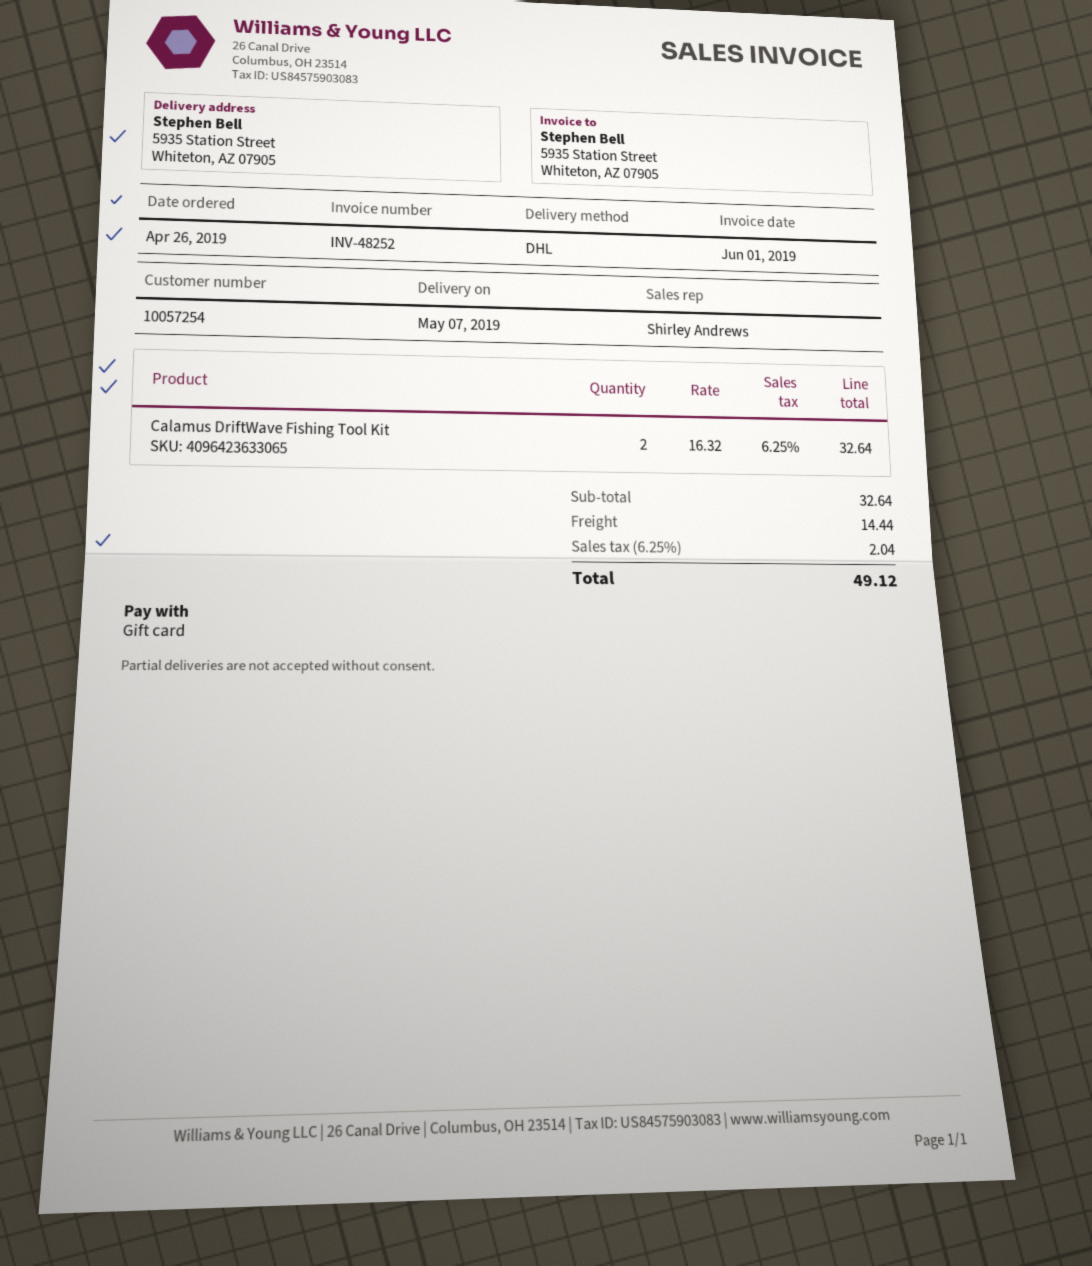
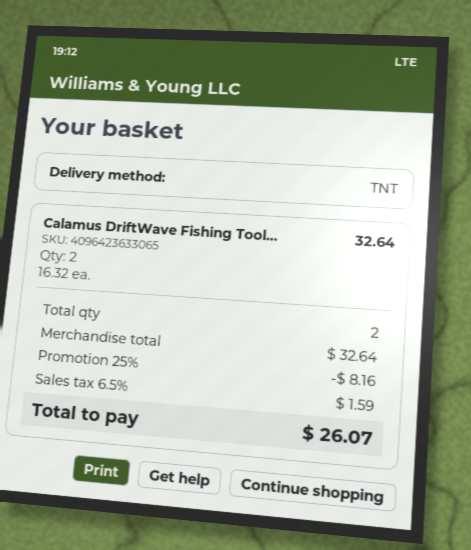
shipping method: DHL -> TNT
discount: none -> 25% = 8.16
shipping: 14.44 -> none
tax: 6.25% = 2.04 -> 6.5% = 1.59
total: 49.12 -> 26.07

